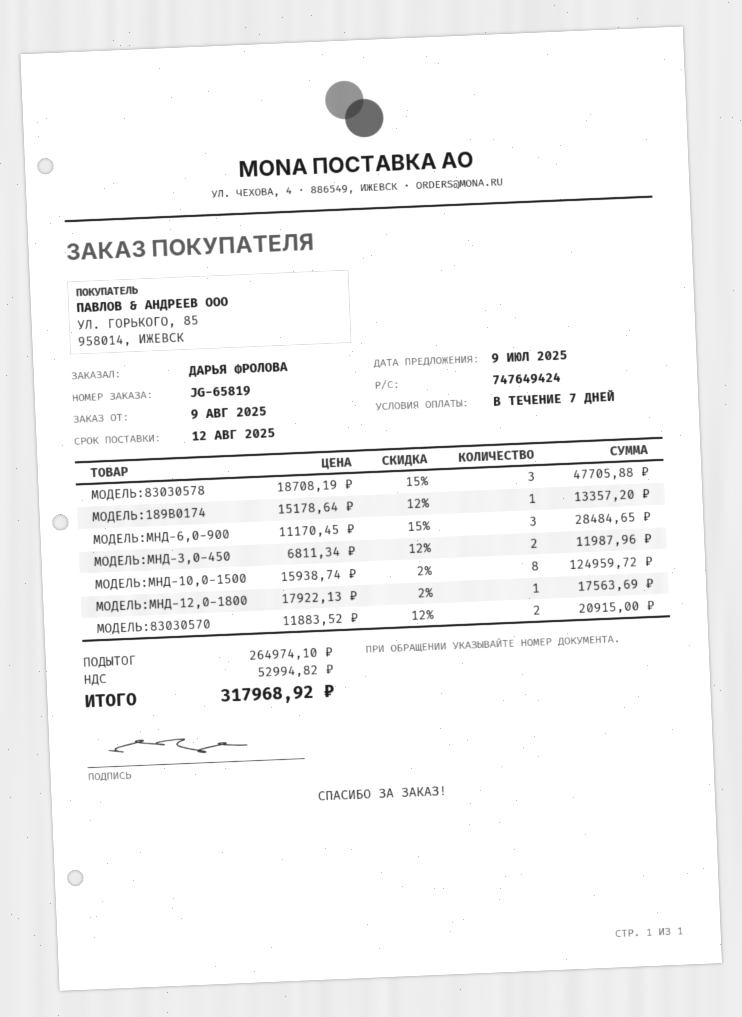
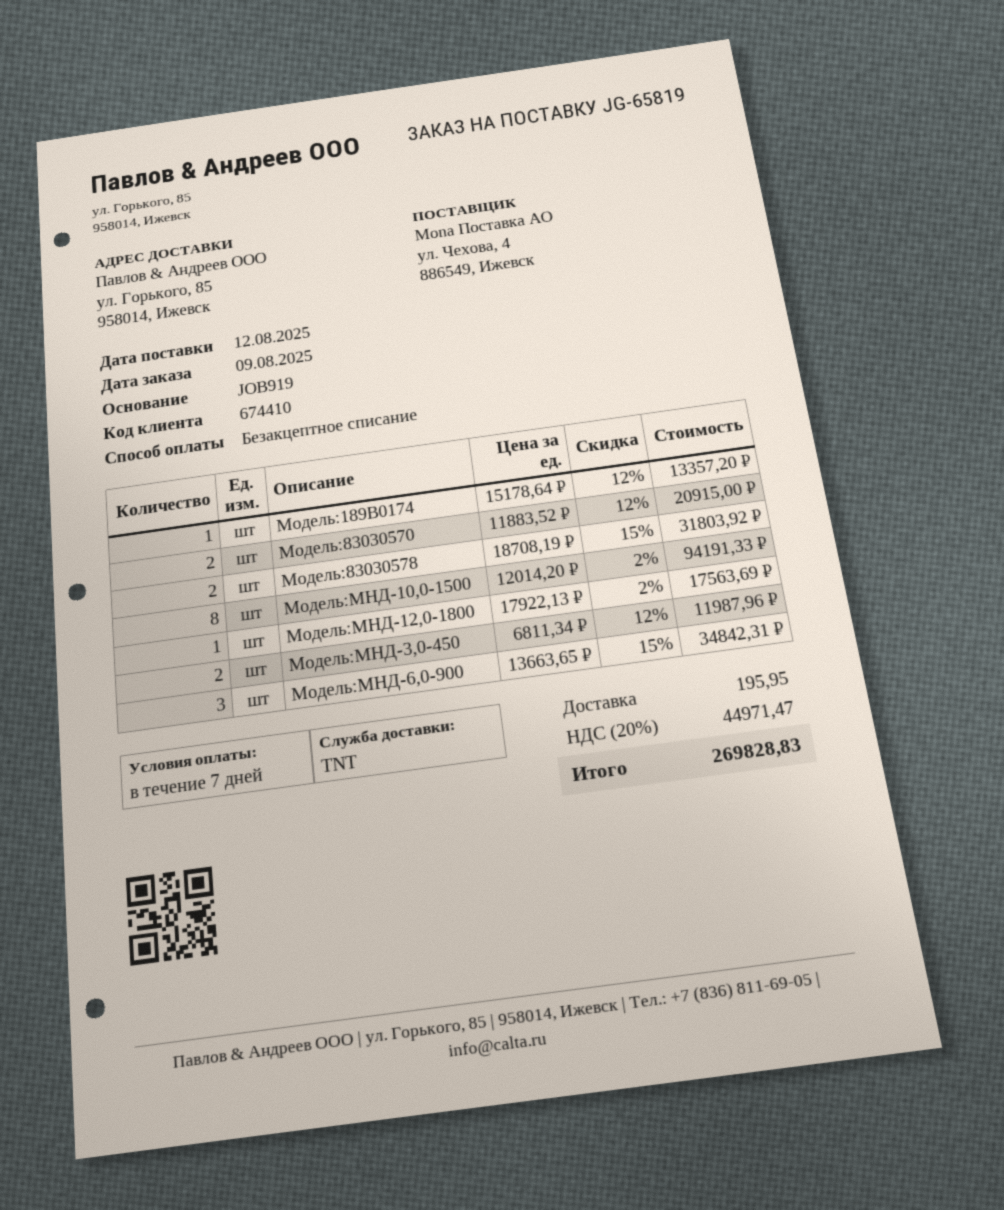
МОДЕЛЬ:83030578: 3 x 18708.19 - 15% = 47705.88 -> 2 x 18708.19 - 15% = 31803.92
МОДЕЛЬ:МНД-6,0-900: 3 x 11170.45 - 15% = 28484.65 -> 3 x 13663.65 - 15% = 34842.31
МОДЕЛЬ:МНД-10,0-1500: 8 x 15938.74 - 2% = 124959.72 -> 8 x 12014.20 - 2% = 94191.33
shipping: none -> 195.95
tax: 52994.82 -> 44971.47
total: 317968.92 -> 269828.83

